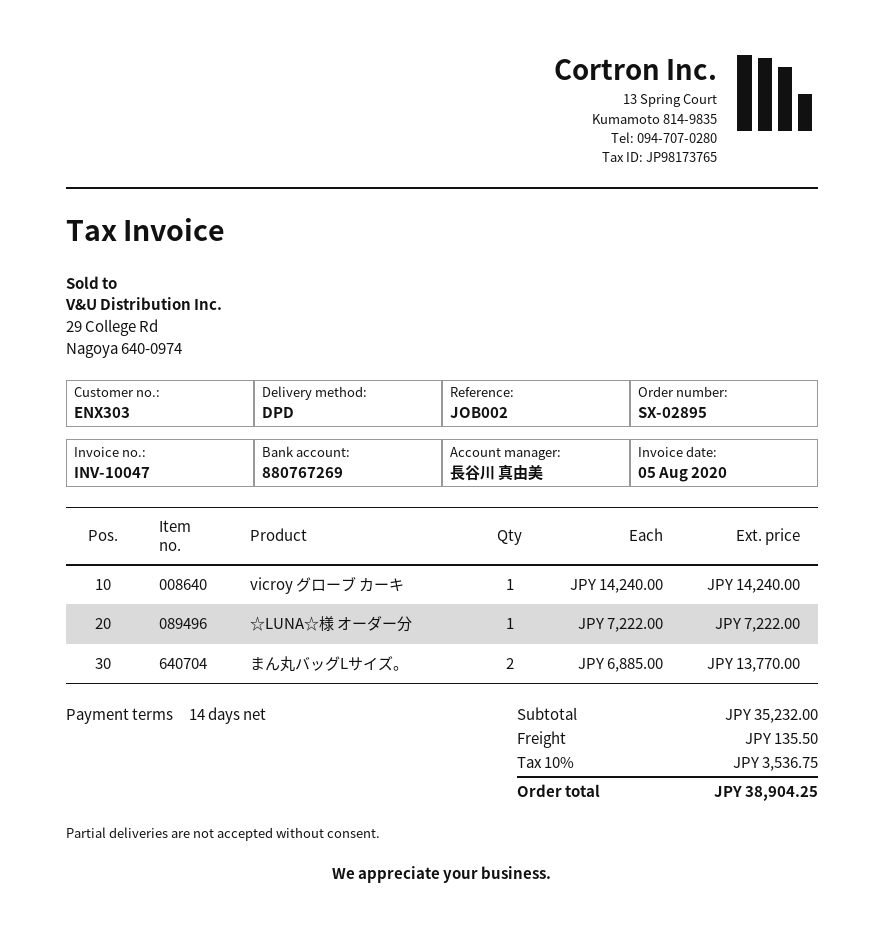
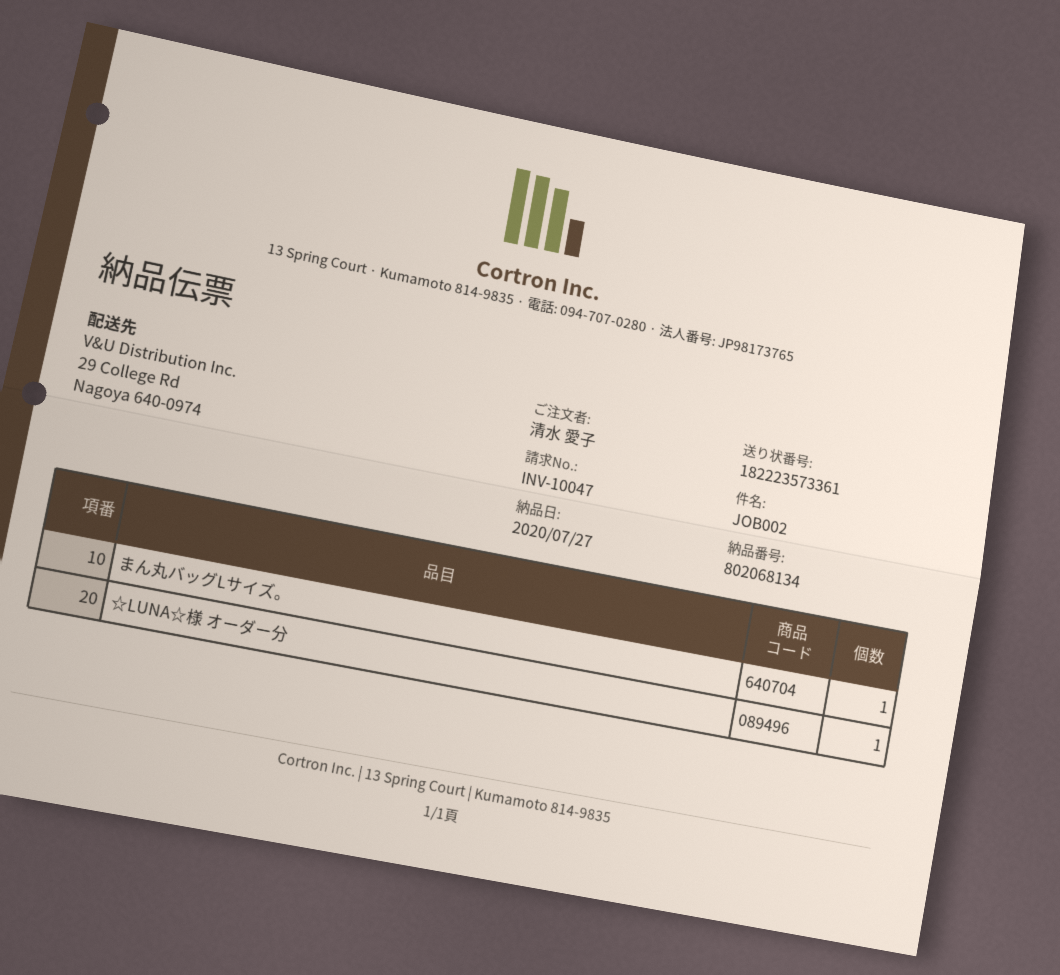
vicroy グローブ カーキ: 1 -> none
まん丸バッグLサイズ。: 2 -> 1

